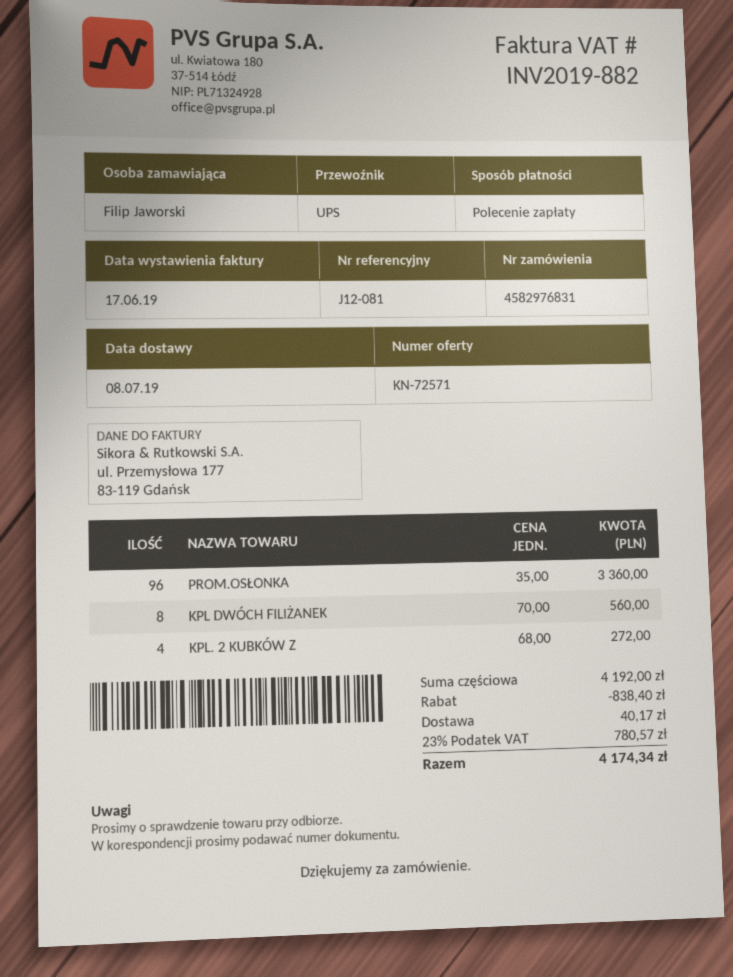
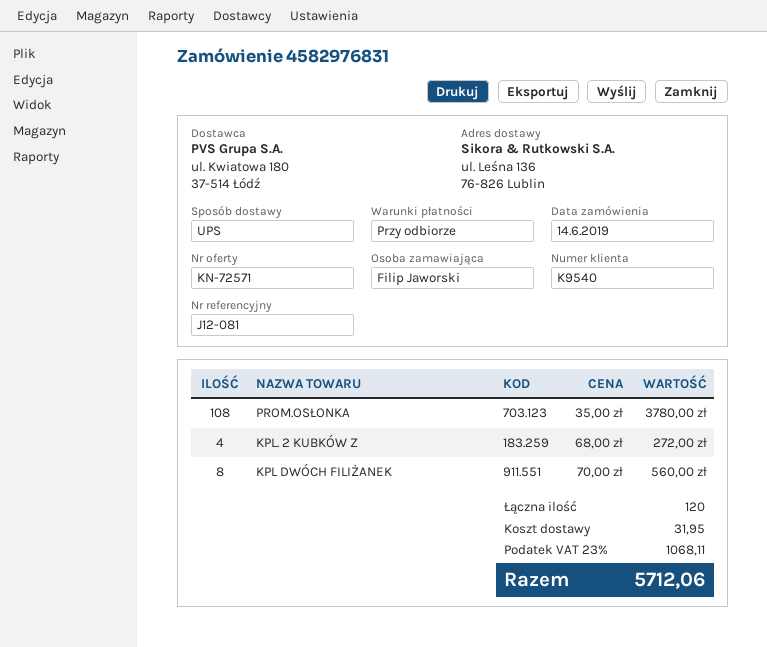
PROM.OSŁONKA: 96 x 35.00 = 3360.00 -> 108 x 35.00 = 3780.00
discount: 838.40 -> none
shipping: 40.17 -> 31.95
tax: 23% = 780.57 -> 23% = 1068.11
total: 4174.34 -> 5712.06

